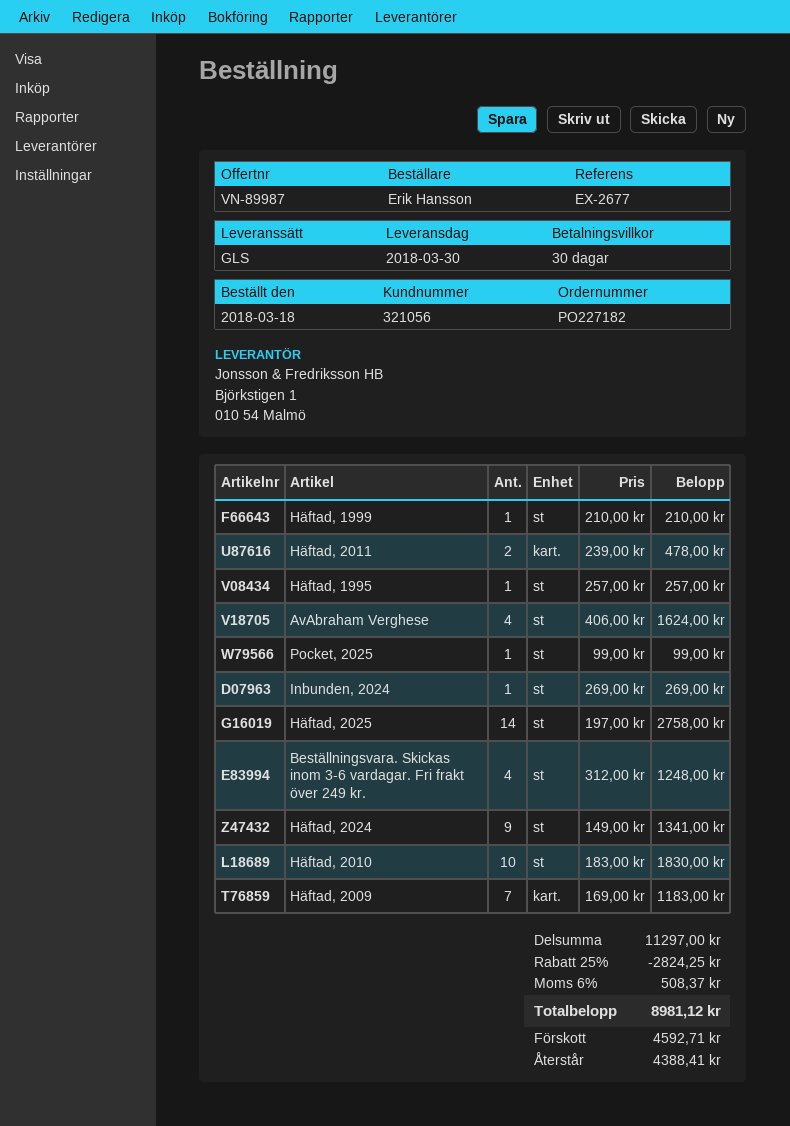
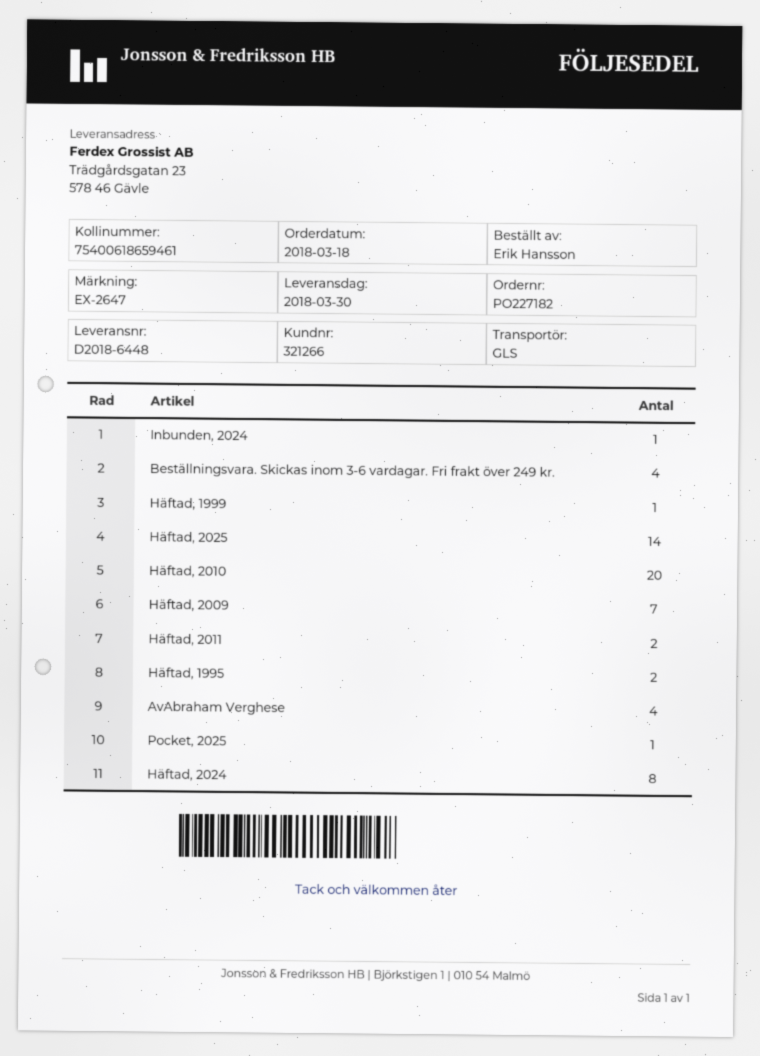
customer number: 321056 -> 321266
reference: EX-2677 -> EX-2647
Häftad, 1995: 1 -> 2
Häftad, 2024: 9 -> 8
Häftad, 2010: 10 -> 20

